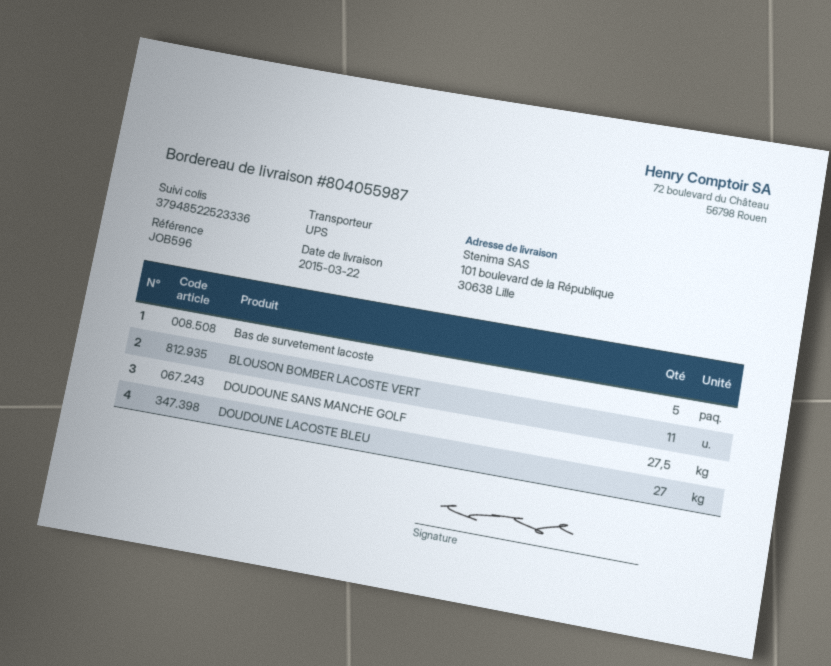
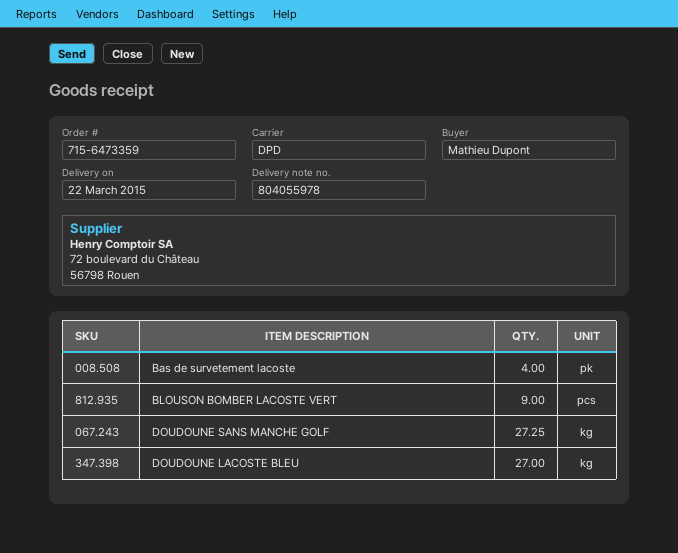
delivery note number: 804055987 -> 804055978
shipping method: UPS -> DPD
Bas de survetement lacoste: 5 -> 4
BLOUSON BOMBER LACOSTE VERT: 11 -> 9
DOUDOUNE SANS MANCHE GOLF: 27.5 -> 27.25

